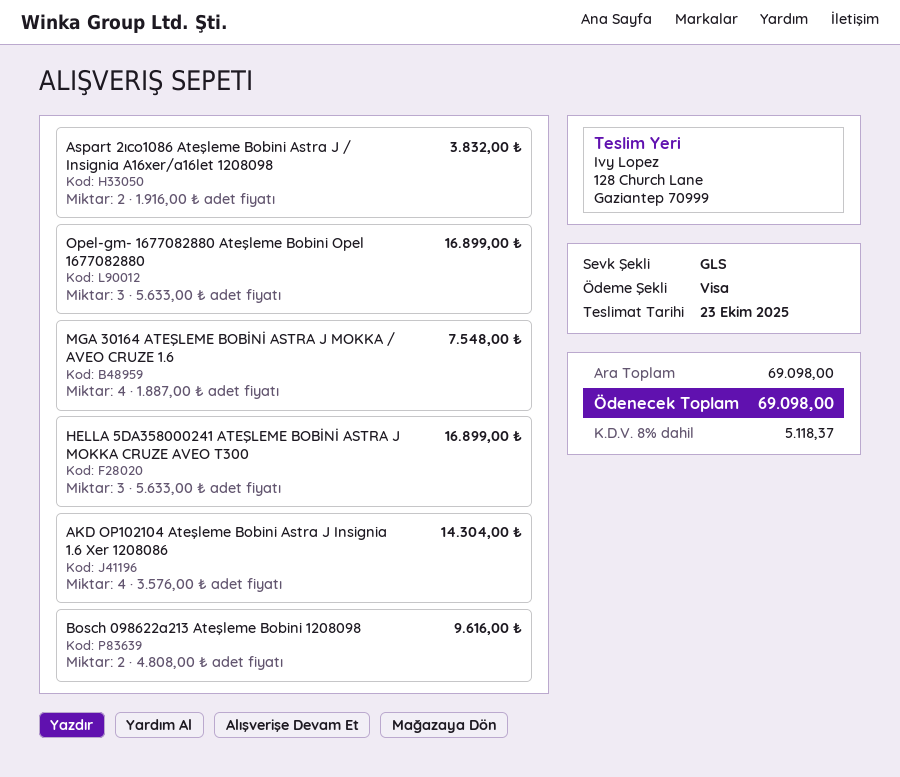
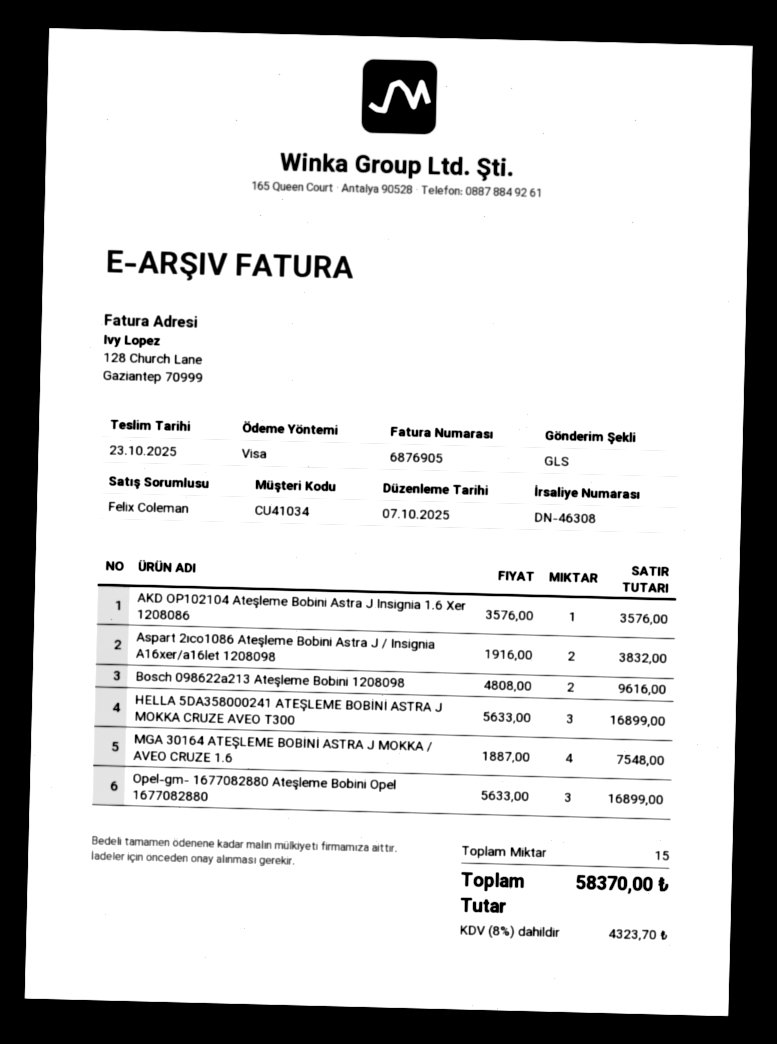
AKD OP102104 Ateşleme Bobini Astra J Insignia 1.6 Xer 1208086: 4 x 3576.00 = 14304.00 -> 1 x 3576.00 = 3576.00
tax: 8% = 5118.37 -> 8% = 4323.70
total: 69098.00 -> 58370.00

